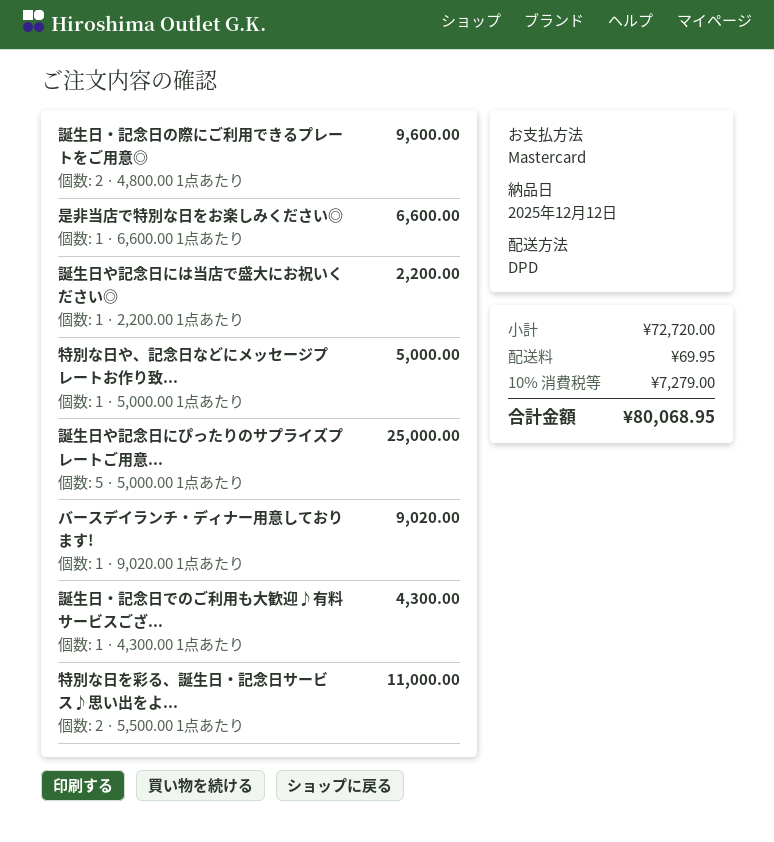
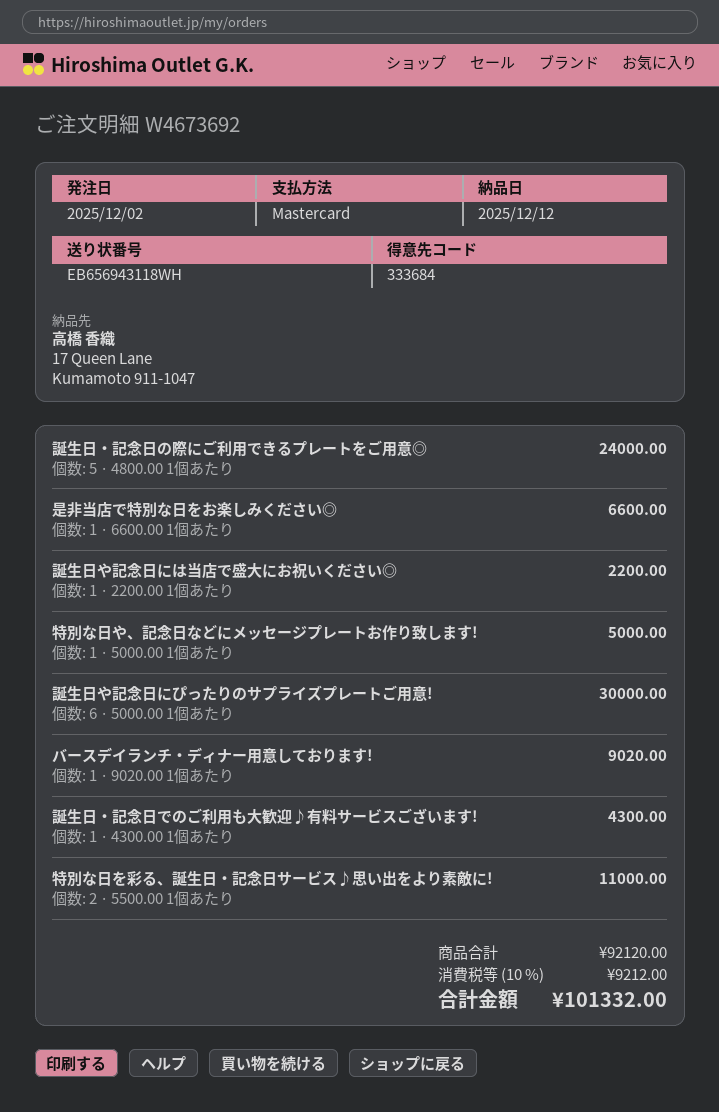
誕生日・記念日の際にご利用できるプレートをご用意◎: 2 x 4800.00 = 9600.00 -> 5 x 4800.00 = 24000.00
誕生日や記念日にぴったりのサプライズプレートご用意...: 5 x 5000.00 = 25000.00 -> 6 x 5000.00 = 30000.00
subtotal: 72720.00 -> 92120.00
shipping: 69.95 -> none
tax: 10% = 7279.00 -> 10% = 9212.00
total: 80068.95 -> 101332.00

